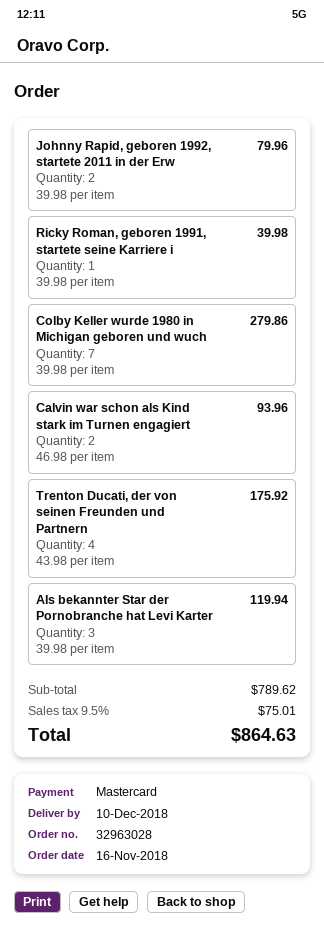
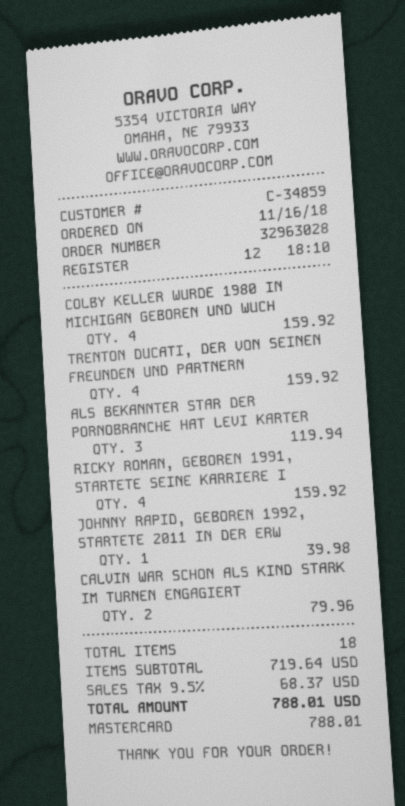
Johnny Rapid, geboren 1992, startete 2011 in der Erw: 2 for 79.96 -> 1 for 39.98
Ricky Roman, geboren 1991, startete seine Karriere i: 1 for 39.98 -> 4 for 159.92
Colby Keller wurde 1980 in Michigan geboren und wuch: 7 for 279.86 -> 4 for 159.92
Calvin war schon als Kind stark im Turnen engagiert: 2 for 93.96 -> 2 for 79.96
Trenton Ducati, der von seinen Freunden und Partnern: 4 for 175.92 -> 4 for 159.92
subtotal: 789.62 -> 719.64
tax: 9.5% = 75.01 -> 9.5% = 68.37
total: 864.63 -> 788.01

